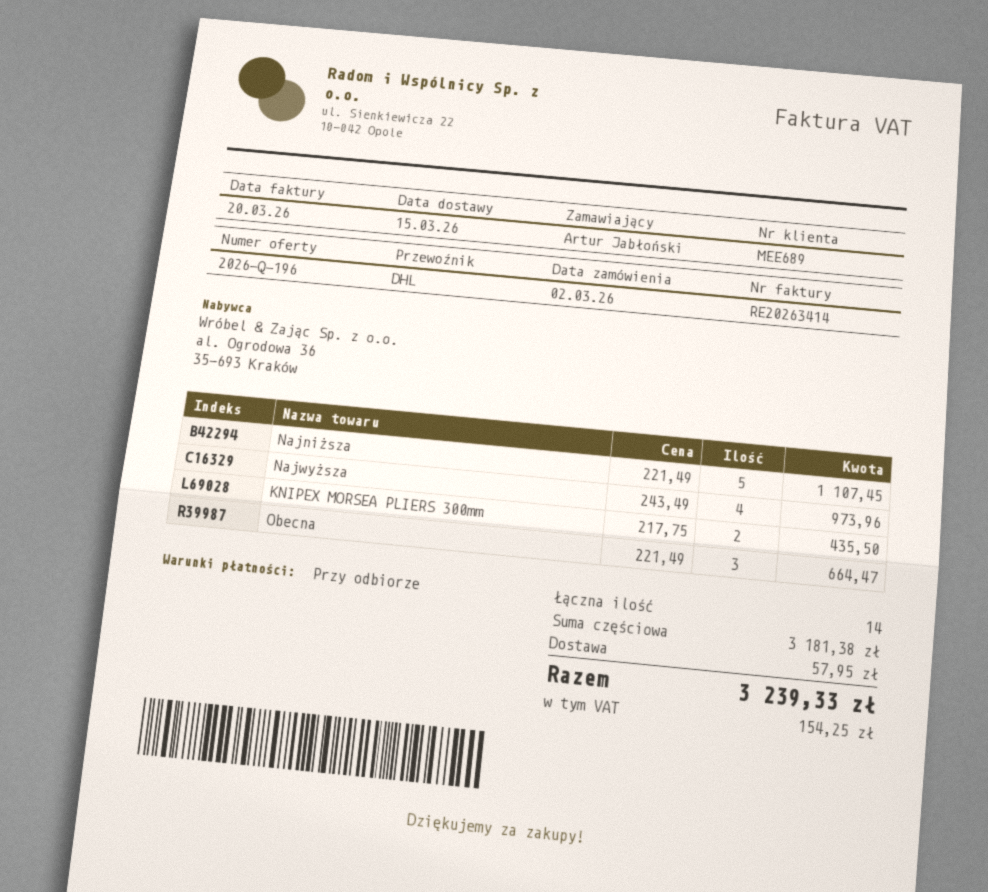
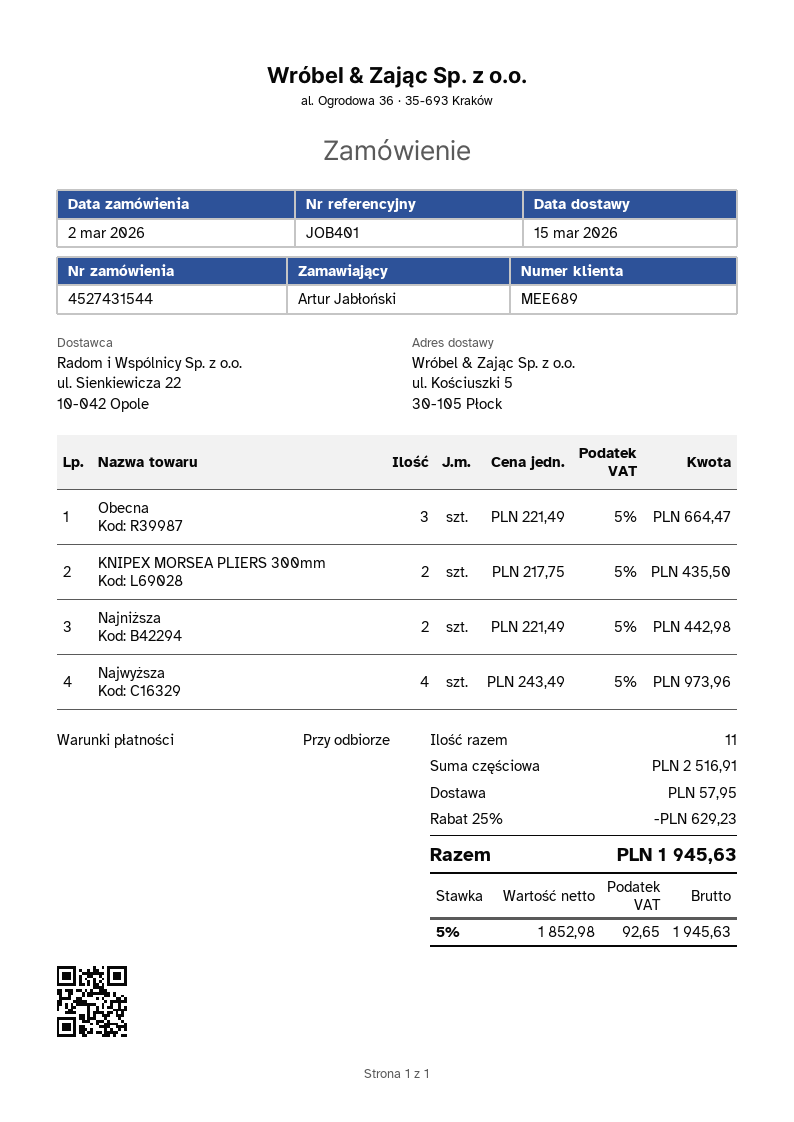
Najniższa: 5 x 221.49 = 1107.45 -> 2 x 221.49 = 442.98
total quantity: 14 -> 11
subtotal: 3181.38 -> 2516.91
discount: none -> 25% = 629.23
tax: 154.25 -> 92.65
total: 3239.33 -> 1945.63

